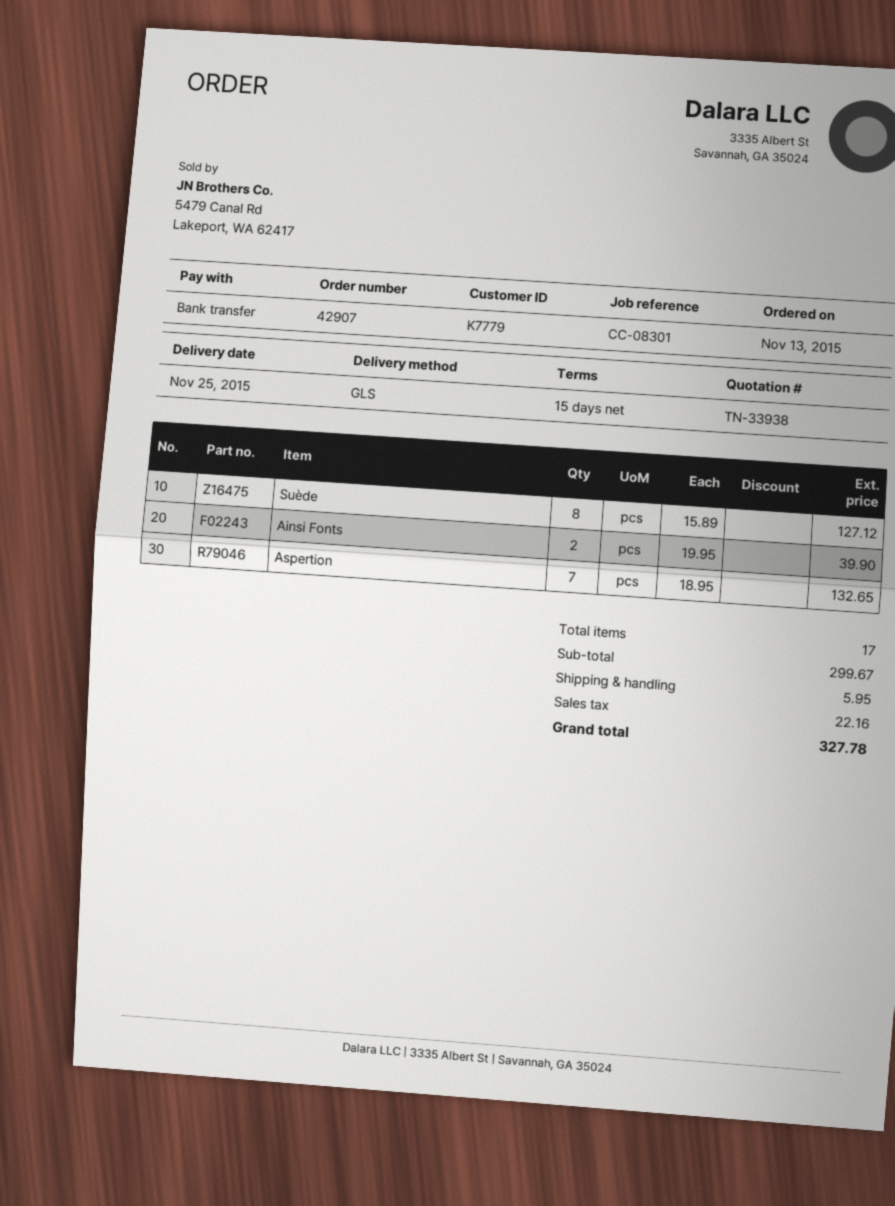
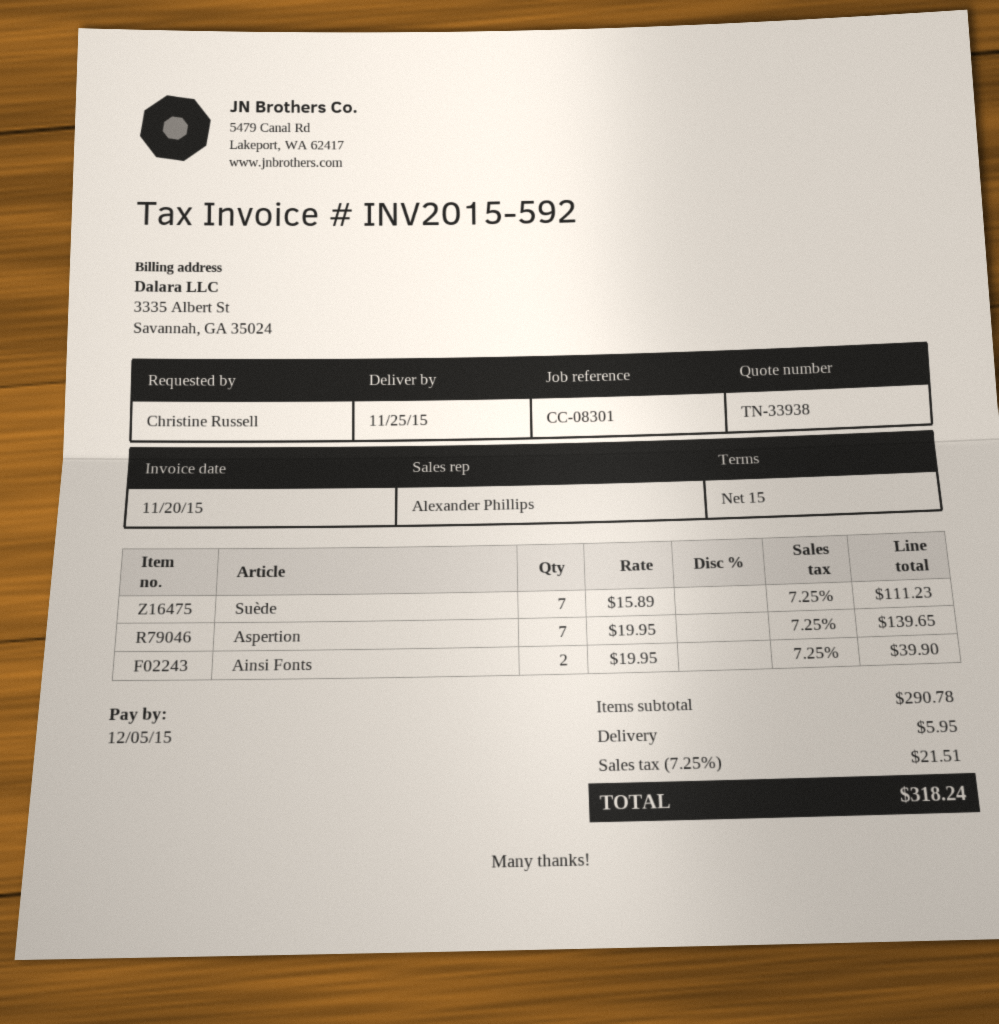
Suède: 8 x 15.89 = 127.12 -> 7 x 15.89 = 111.23
Aspertion: 7 x 18.95 = 132.65 -> 7 x 19.95 = 139.65
subtotal: 299.67 -> 290.78
tax: 22.16 -> 21.51
total: 327.78 -> 318.24

